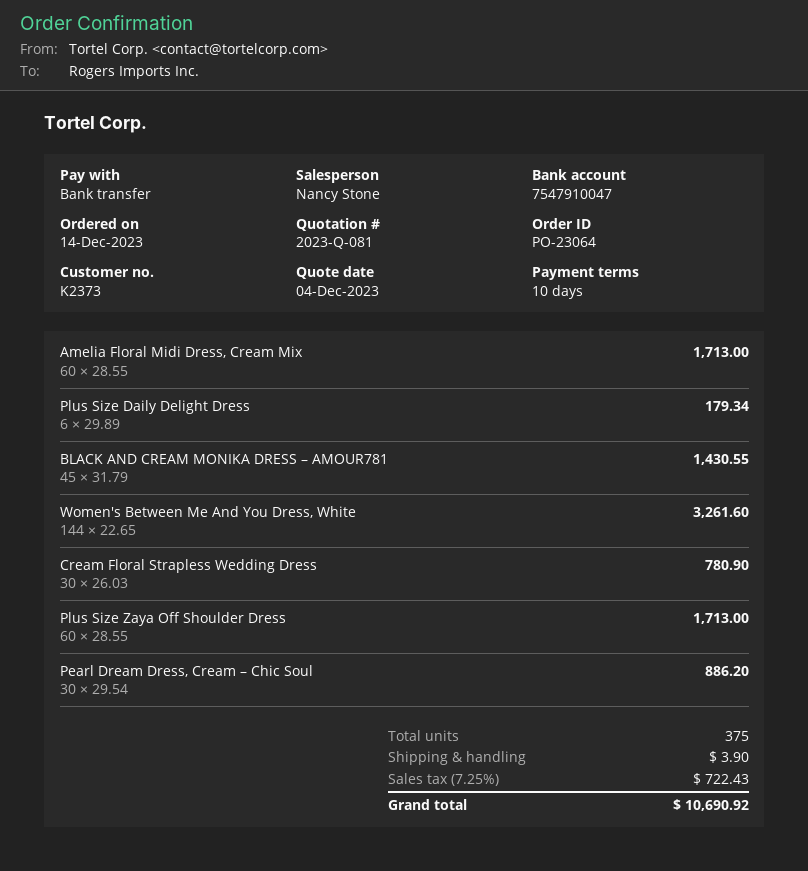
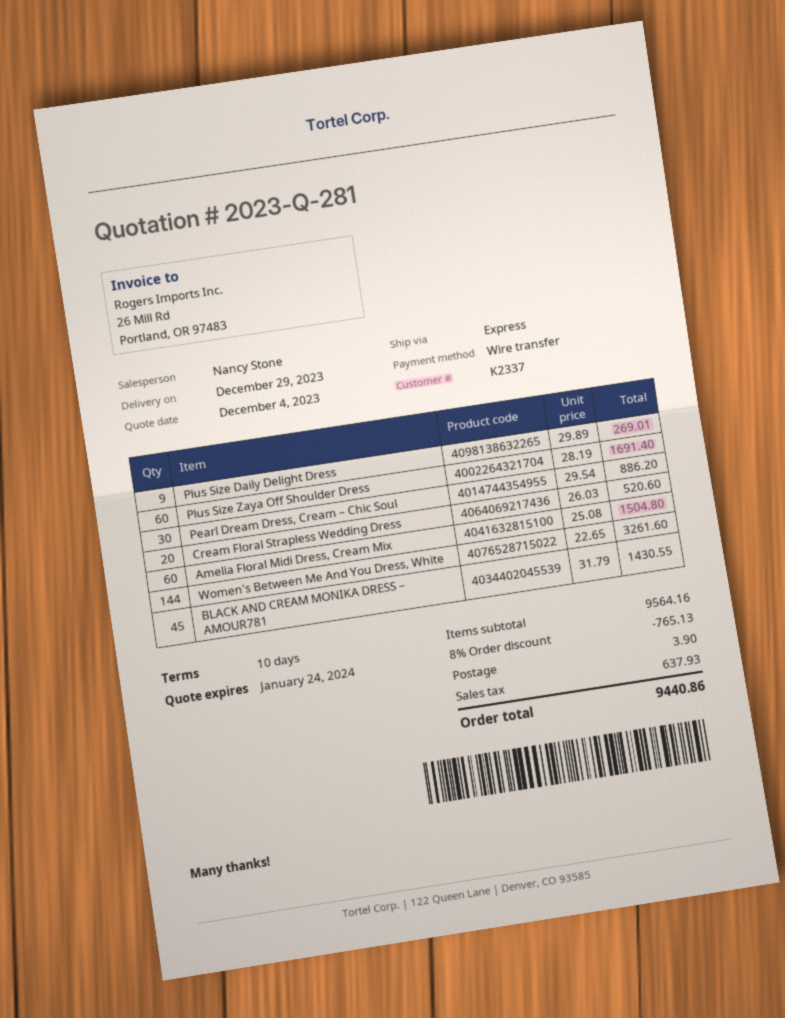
quote number: 2023-Q-081 -> 2023-Q-281
customer number: K2373 -> K2337
Amelia Floral Midi Dress, Cream Mix: 60 x 28.55 = 1713.00 -> 60 x 25.08 = 1504.80
Plus Size Daily Delight Dress: 6 x 29.89 = 179.34 -> 9 x 29.89 = 269.01
Cream Floral Strapless Wedding Dress: 30 x 26.03 = 780.90 -> 20 x 26.03 = 520.60
Plus Size Zaya Off Shoulder Dress: 60 x 28.55 = 1713.00 -> 60 x 28.19 = 1691.40
discount: none -> 8% = 765.13
tax: 722.43 -> 637.93
total: 10690.92 -> 9440.86

